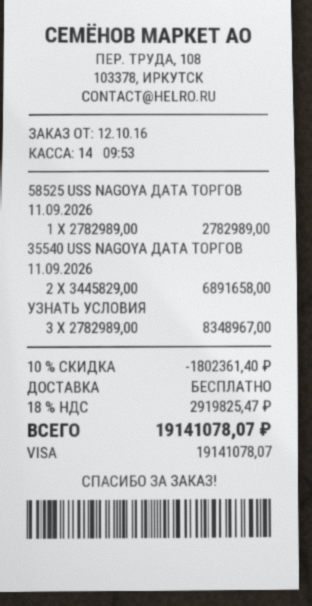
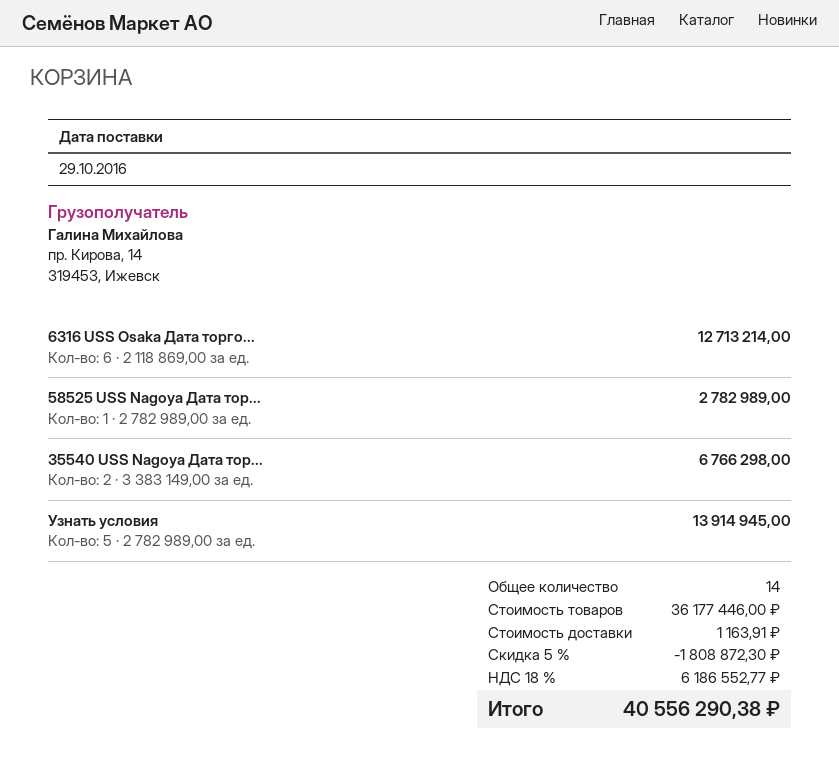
35540 USS NAGOYA ДАТА ТОРГОВ 11.09.2026: 2 x 3445829.00 = 6891658.00 -> 2 x 3383149.00 = 6766298.00
УЗНАТЬ УСЛОВИЯ: 3 x 2782989.00 = 8348967.00 -> 5 x 2782989.00 = 13914945.00
6316 USS Osaka Дата торго...: none -> 6 x 2118869.00 = 12713214.00
discount: 10% = 1802361.40 -> 5% = 1808872.30
shipping: 0.00 -> 1163.91
tax: 18% = 2919825.47 -> 18% = 6186552.77
total: 19141078.07 -> 40556290.38

